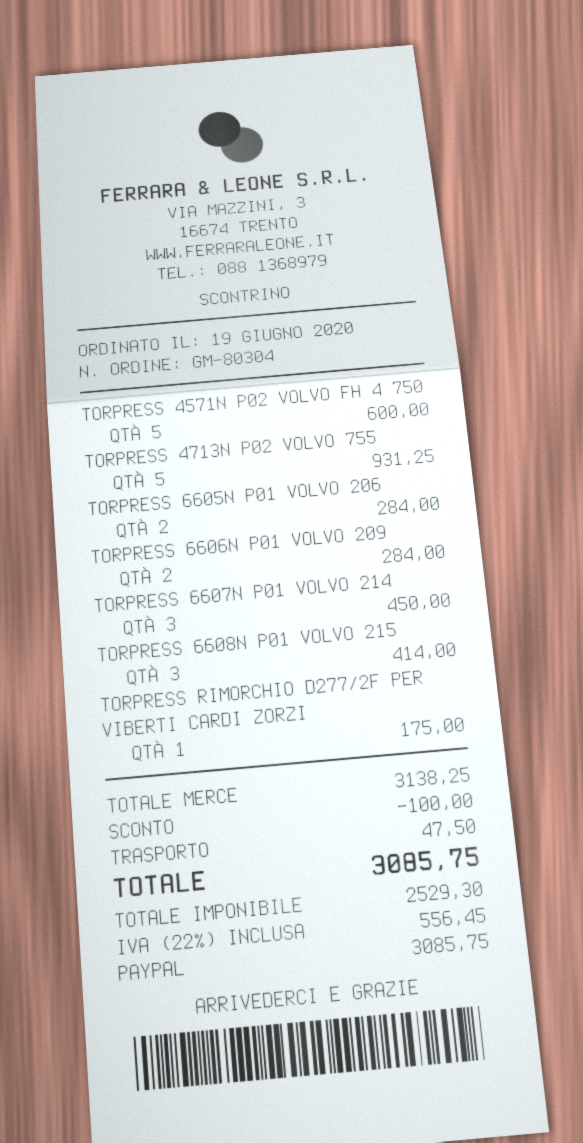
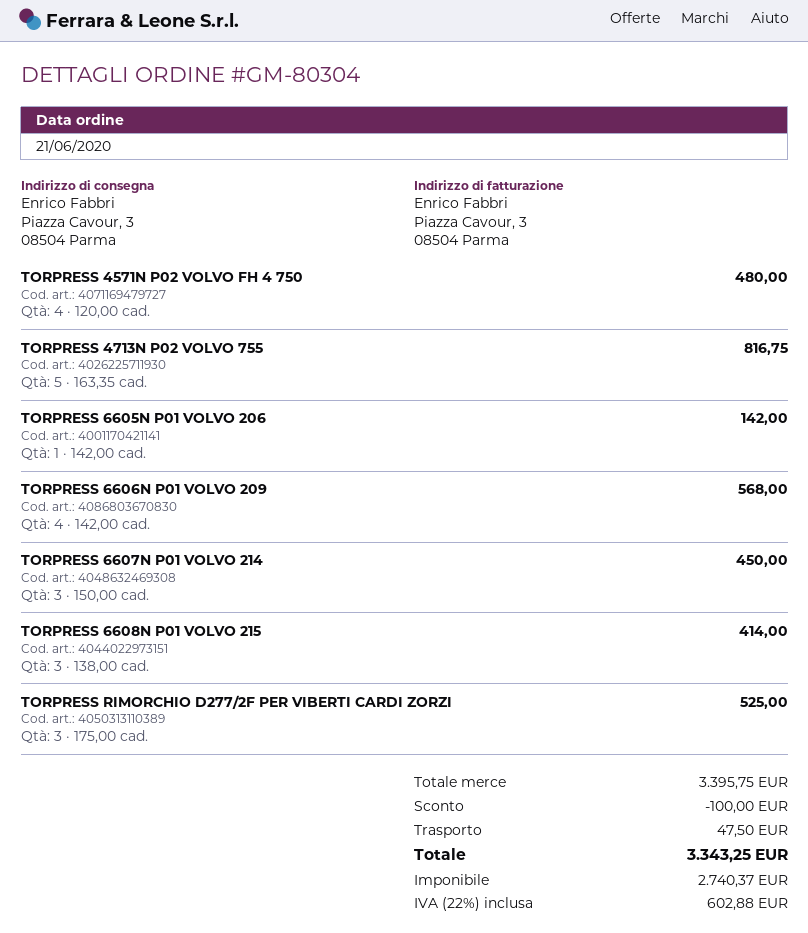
order date: 2020-06-19 -> 2020-06-21
TORPRESS 4571N P02 VOLVO FH 4 750: 5 for 600.00 -> 4 for 480.00
TORPRESS 4713N P02 VOLVO 755: 5 for 931.25 -> 5 for 816.75
TORPRESS 6605N P01 VOLVO 206: 2 for 284.00 -> 1 for 142.00
TORPRESS 6606N P01 VOLVO 209: 2 for 284.00 -> 4 for 568.00
TORPRESS RIMORCHIO D277/2F PER VIBERTI CARDI ZORZI: 1 for 175.00 -> 3 for 525.00
subtotal: 3138.25 -> 3395.75
net: 2529.30 -> 2740.37
tax: 22% = 556.45 -> 22% = 602.88
total: 3085.75 -> 3343.25

